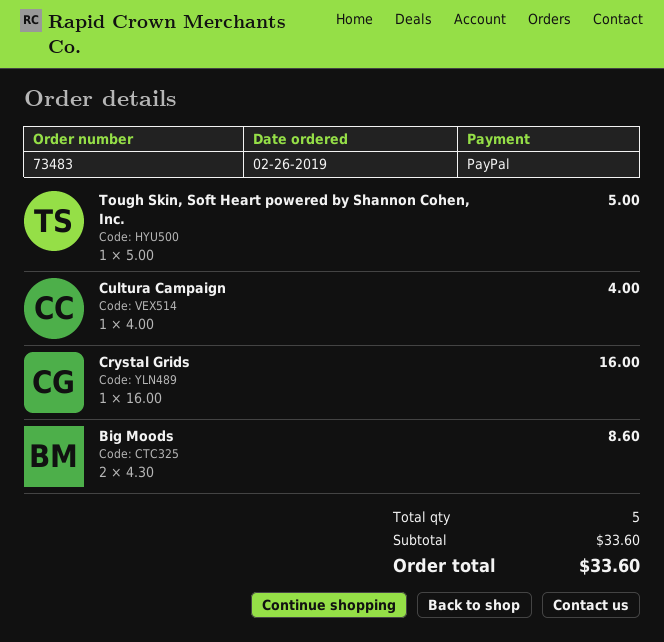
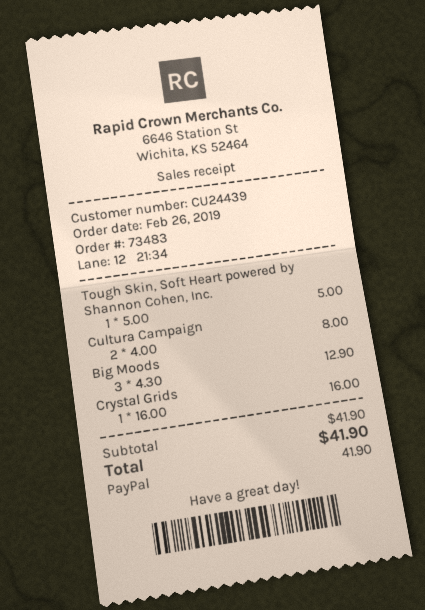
Cultura Campaign: 1 x 4.00 = 4.00 -> 2 x 4.00 = 8.00
Big Moods: 2 x 4.30 = 8.60 -> 3 x 4.30 = 12.90
subtotal: 33.60 -> 41.90
total: 33.60 -> 41.90

